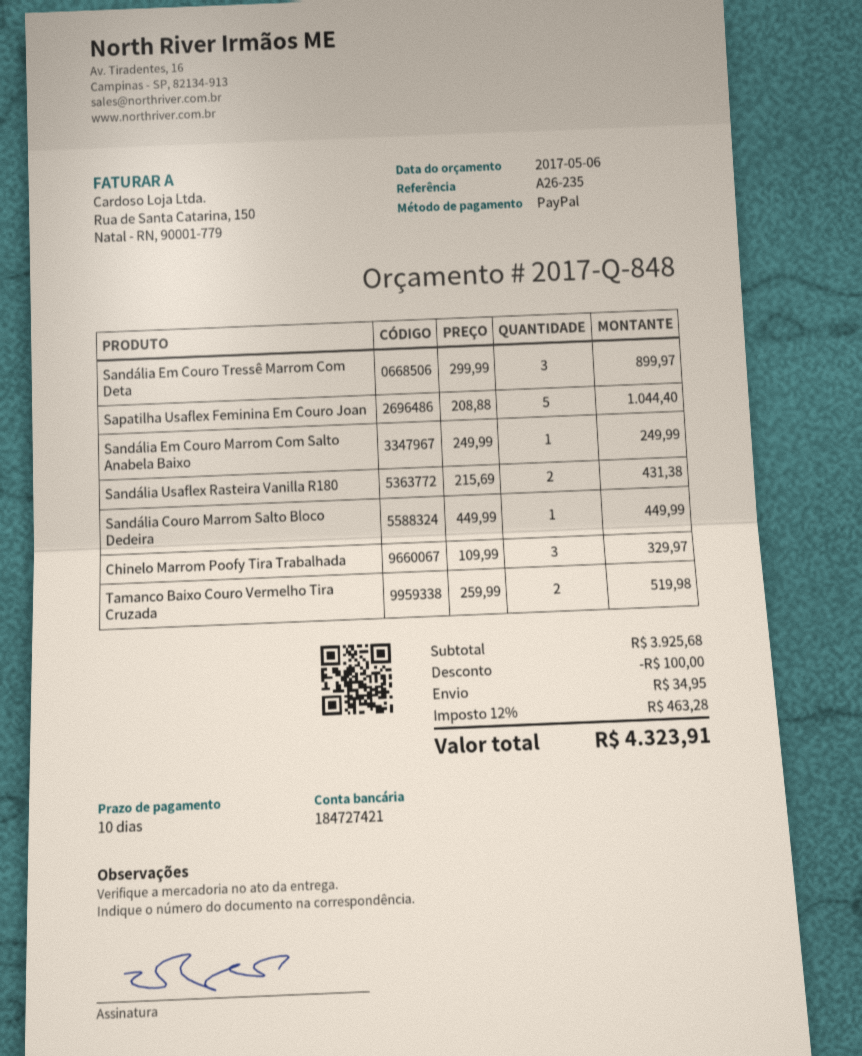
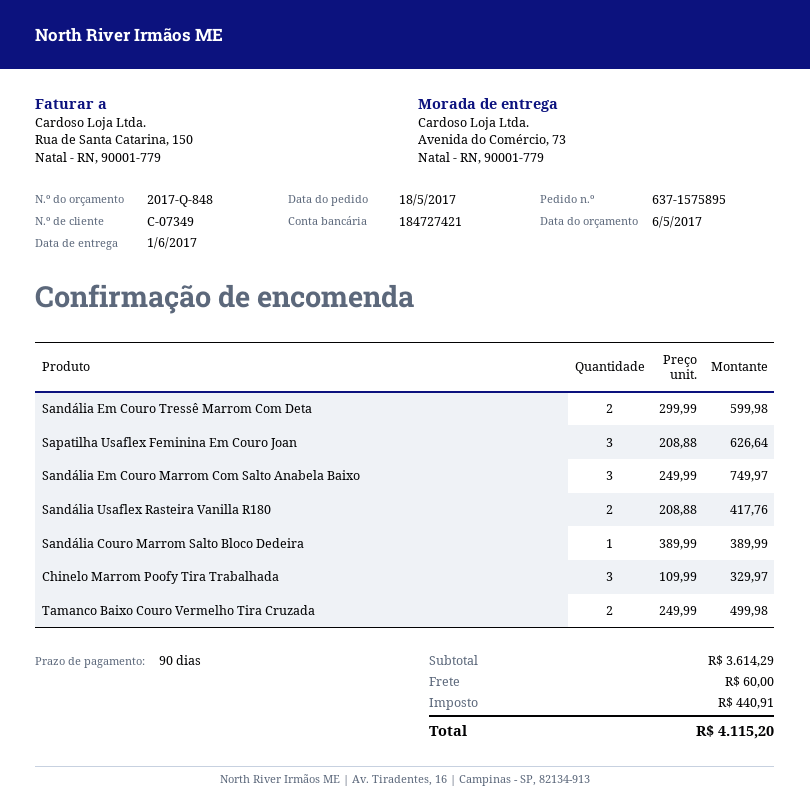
payment terms: 10 days -> 90 days
Sandália Em Couro Tressê Marrom Com Deta: 3 x 299.99 = 899.97 -> 2 x 299.99 = 599.98
Sapatilha Usaflex Feminina Em Couro Joan: 5 x 208.88 = 1044.40 -> 3 x 208.88 = 626.64
Sandália Em Couro Marrom Com Salto Anabela Baixo: 1 x 249.99 = 249.99 -> 3 x 249.99 = 749.97
Sandália Usaflex Rasteira Vanilla R180: 2 x 215.69 = 431.38 -> 2 x 208.88 = 417.76
Sandália Couro Marrom Salto Bloco Dedeira: 1 x 449.99 = 449.99 -> 1 x 389.99 = 389.99
Tamanco Baixo Couro Vermelho Tira Cruzada: 2 x 259.99 = 519.98 -> 2 x 249.99 = 499.98
subtotal: 3925.68 -> 3614.29
discount: 100.00 -> none
shipping: 34.95 -> 60.00
tax: 463.28 -> 440.91
total: 4323.91 -> 4115.20

